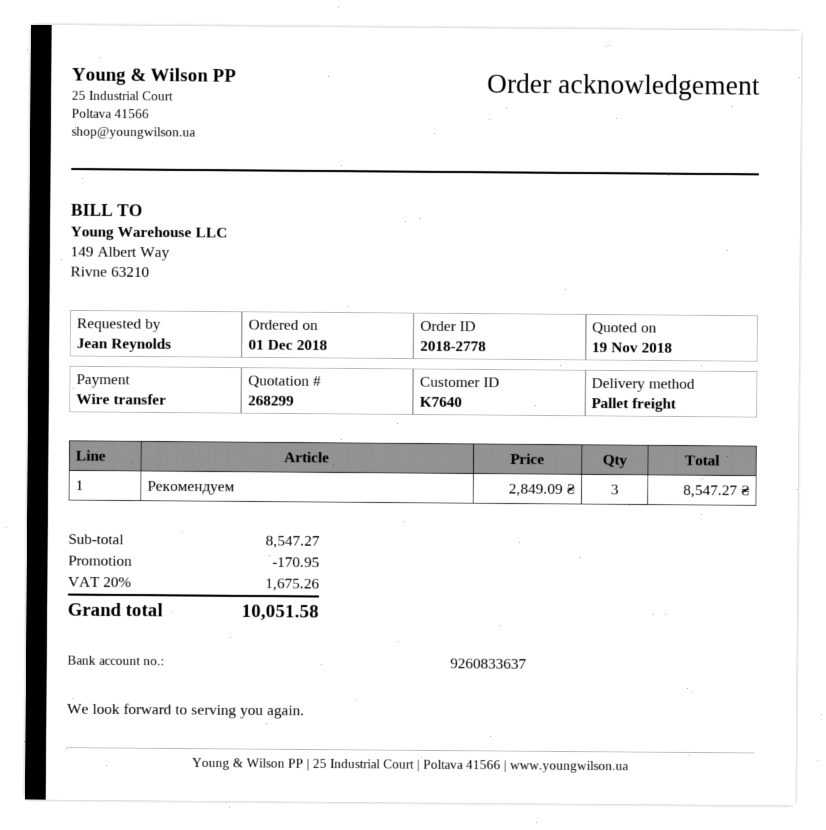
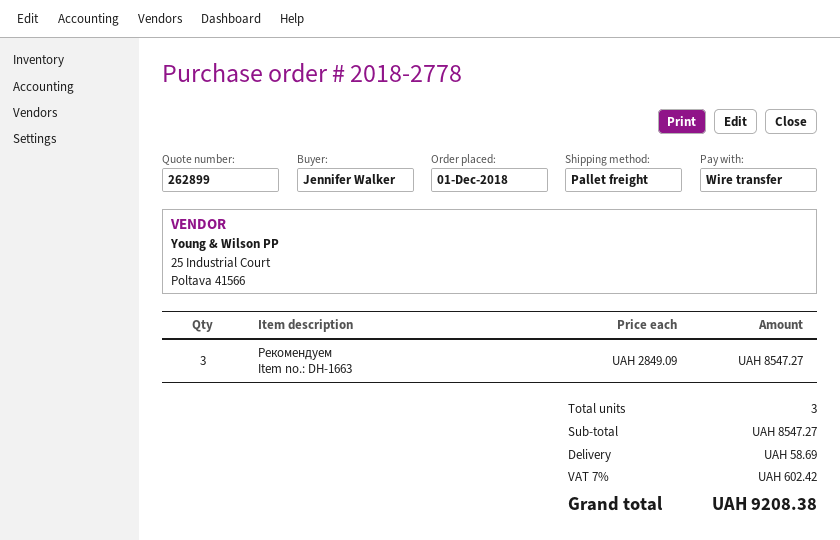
quote number: 268299 -> 262899
ordered by: Jean Reynolds -> Jennifer Walker
discount: 170.95 -> none
shipping: none -> 58.69
tax: 20% = 1675.26 -> 7% = 602.42
total: 10051.58 -> 9208.38

